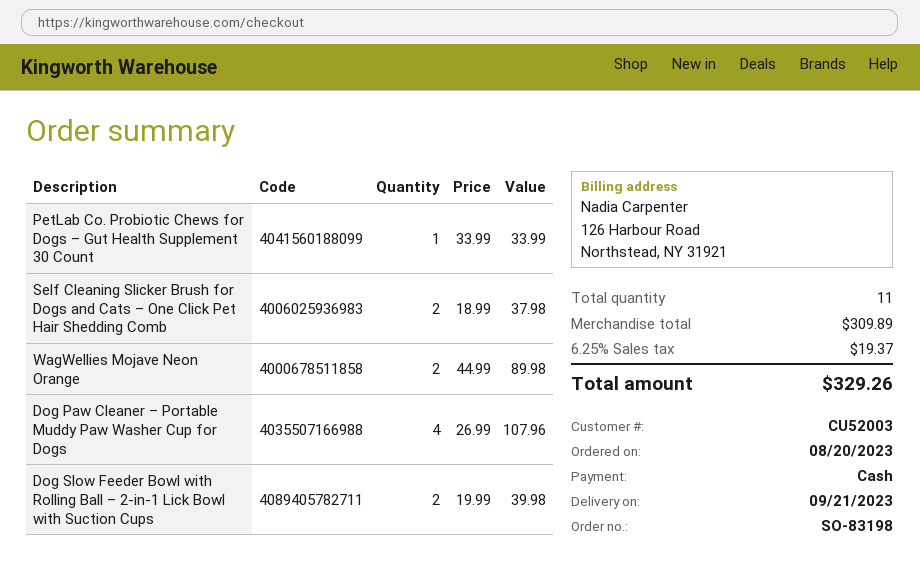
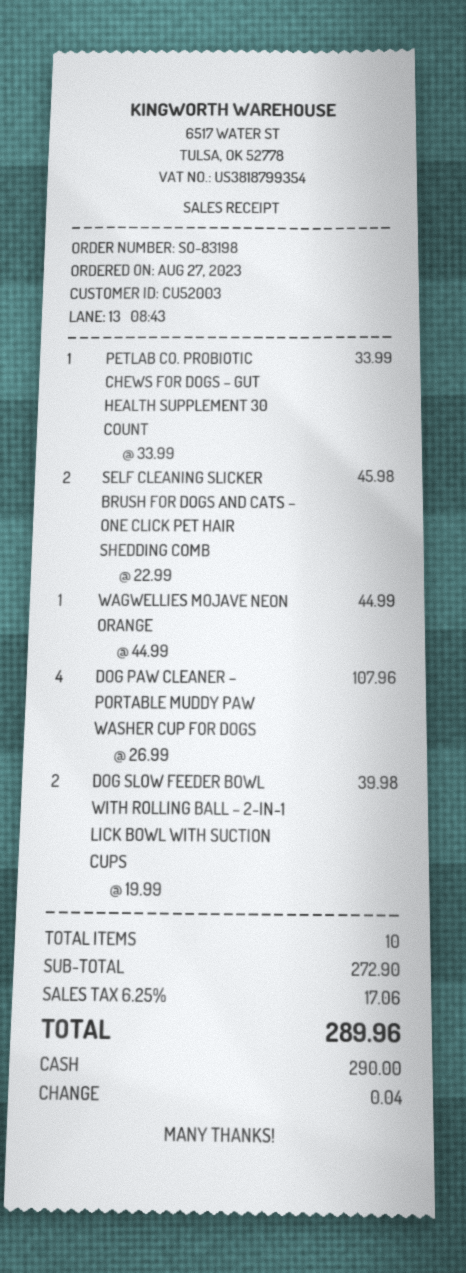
order date: 2023-08-20 -> 2023-08-27
Self Cleaning Slicker Brush for Dogs and Cats – One Click Pet Hair Shedding Comb: 2 x 18.99 = 37.98 -> 2 x 22.99 = 45.98
WagWellies Mojave Neon Orange: 2 x 44.99 = 89.98 -> 1 x 44.99 = 44.99
total quantity: 11 -> 10
subtotal: 309.89 -> 272.90
tax: 6.25% = 19.37 -> 6.25% = 17.06
total: 329.26 -> 289.96

